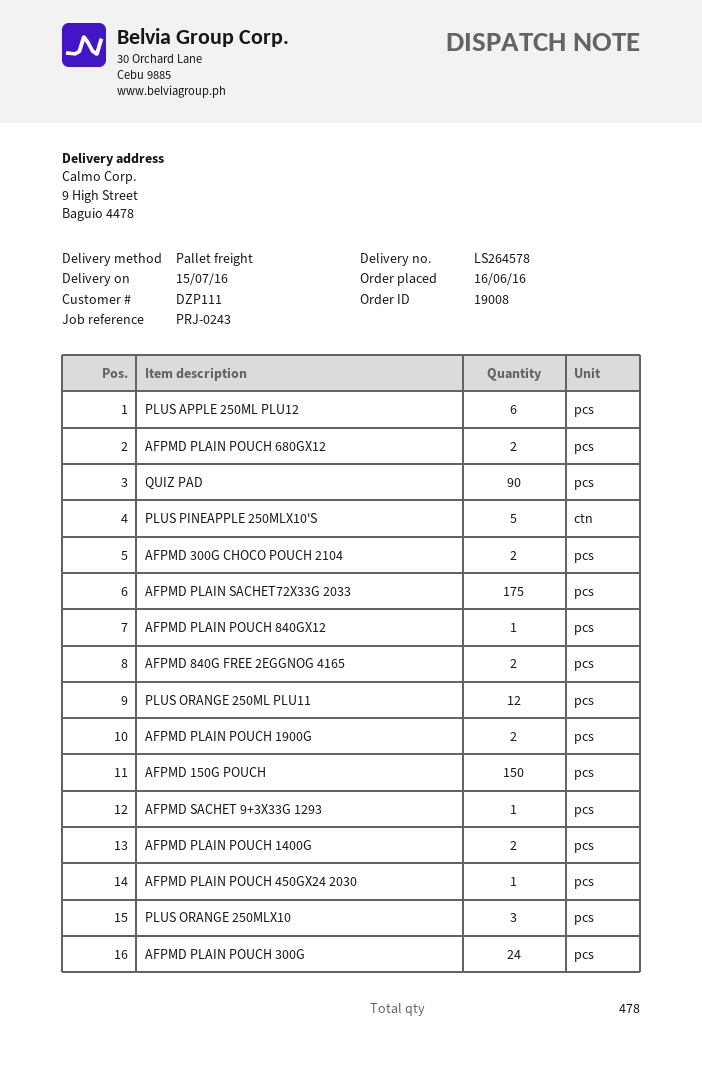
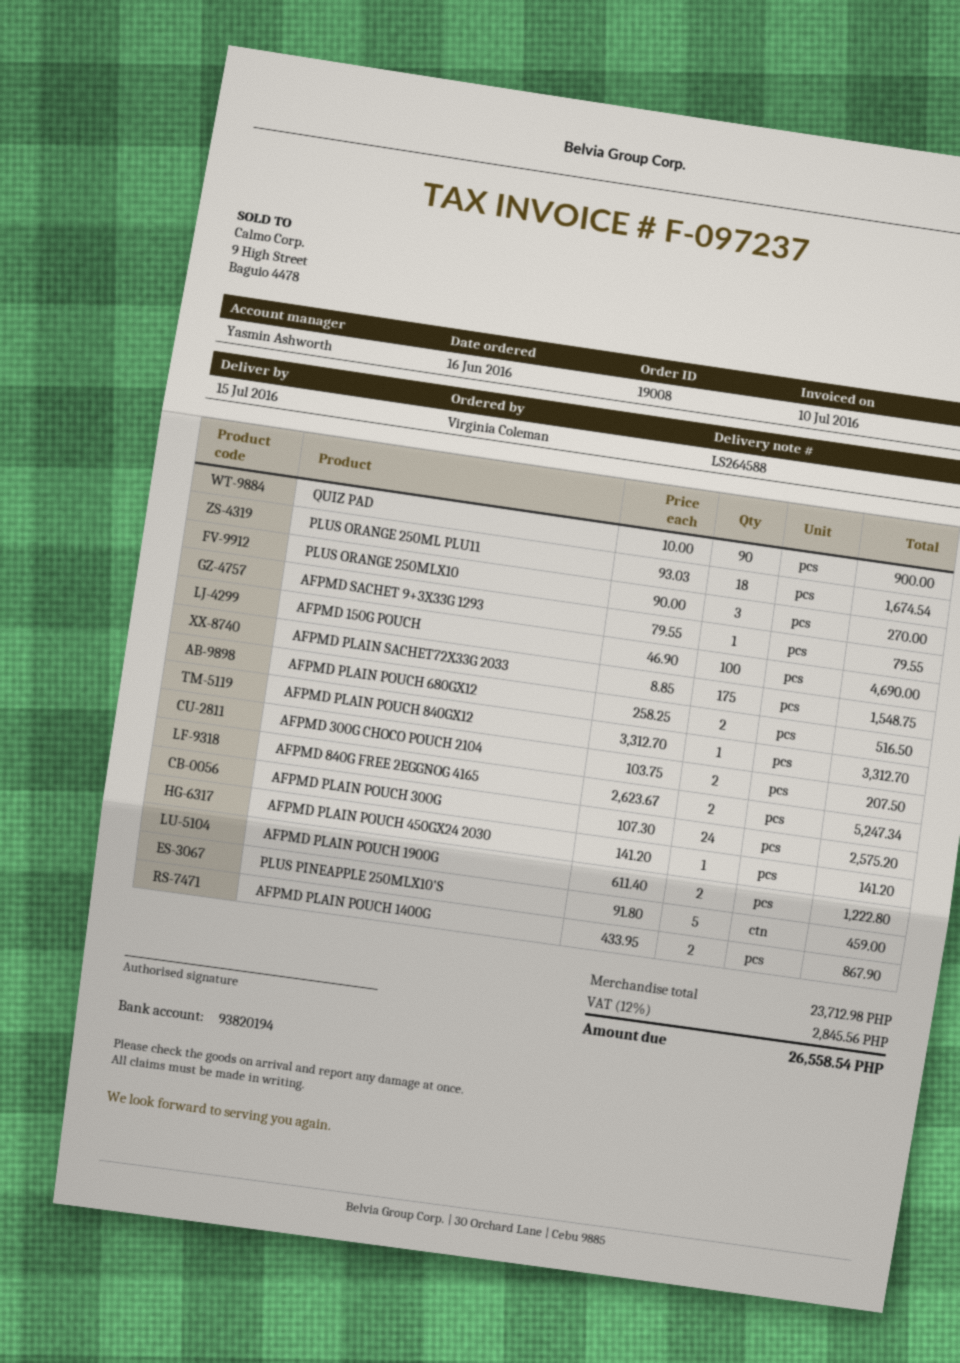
delivery note number: LS264578 -> LS264588
PLUS APPLE 250ML PLU12: 6 -> none
PLUS ORANGE 250ML PLU11: 12 -> 18
AFPMD 150G POUCH: 150 -> 100

